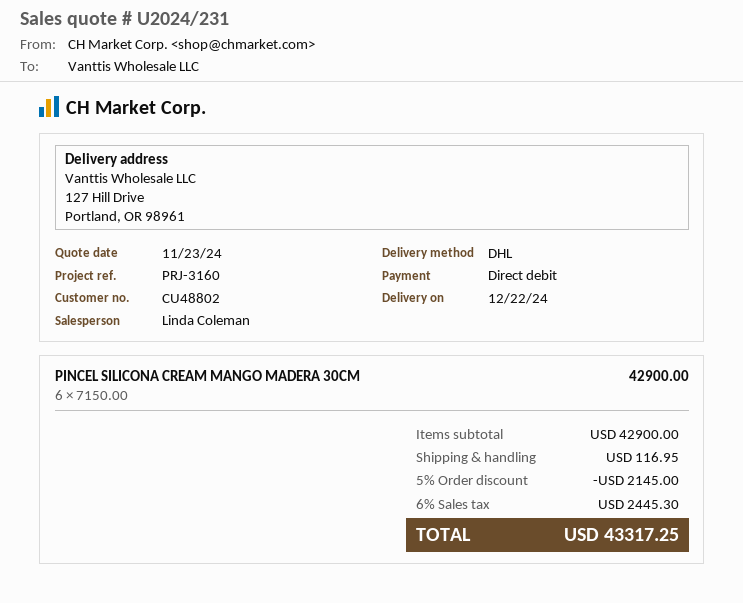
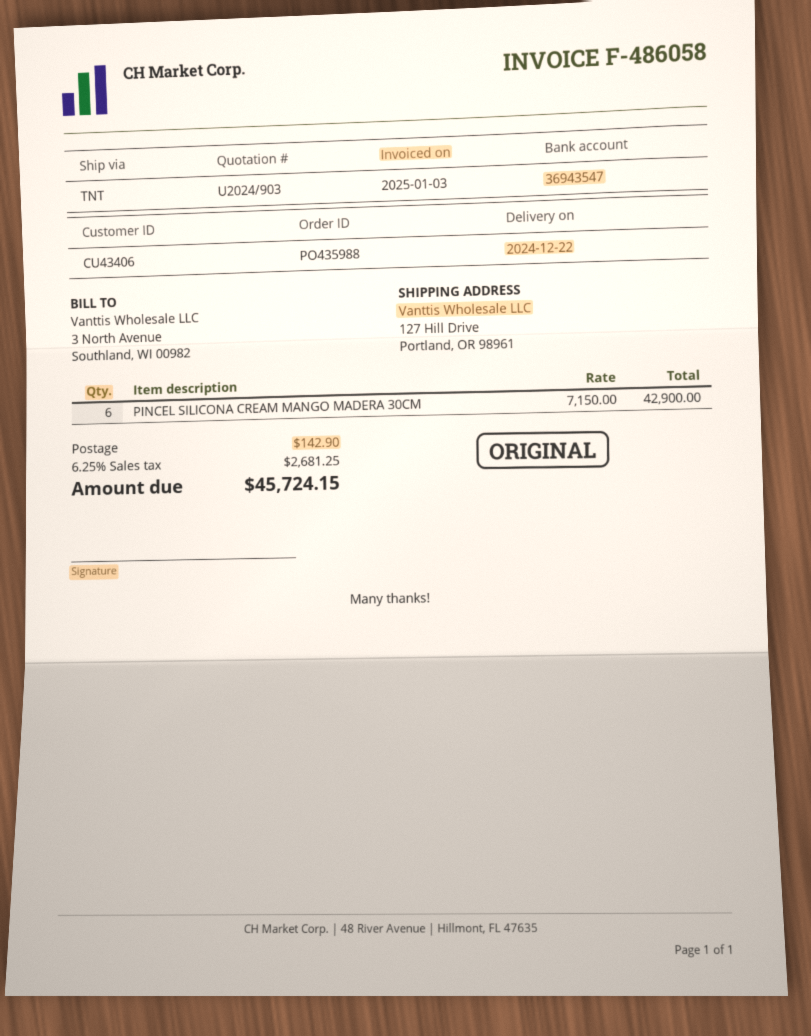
quote number: U2024/231 -> U2024/903
customer number: CU48802 -> CU43406
shipping method: DHL -> TNT
discount: 5% = 2145.00 -> none
shipping: 116.95 -> 142.90
tax: 6% = 2445.30 -> 6.25% = 2681.25
total: 43317.25 -> 45724.15

